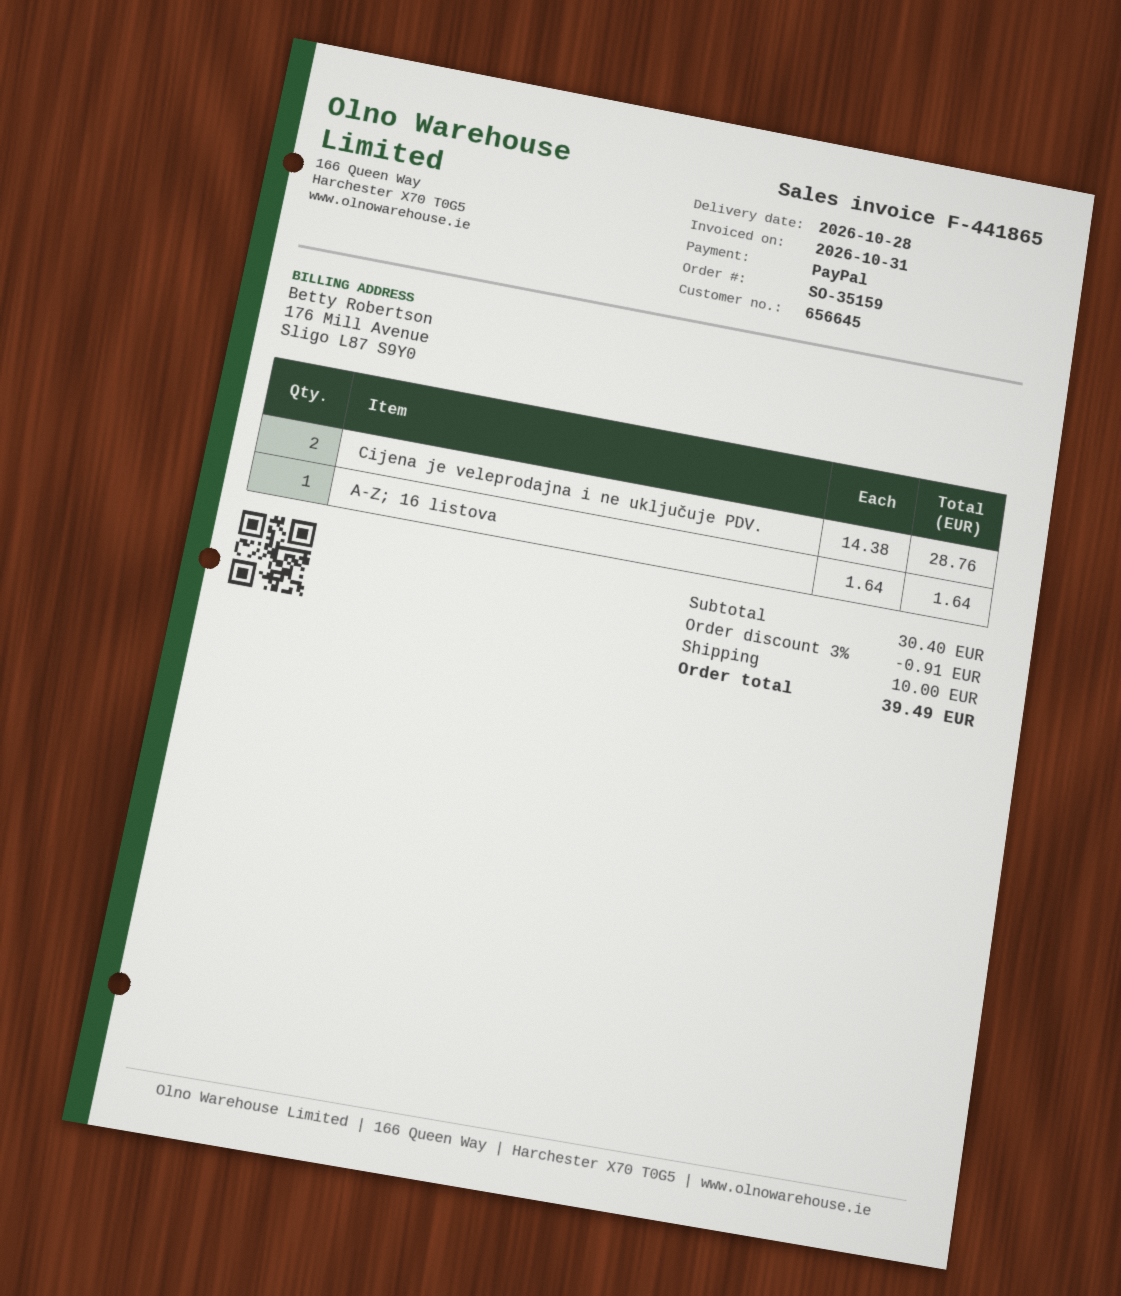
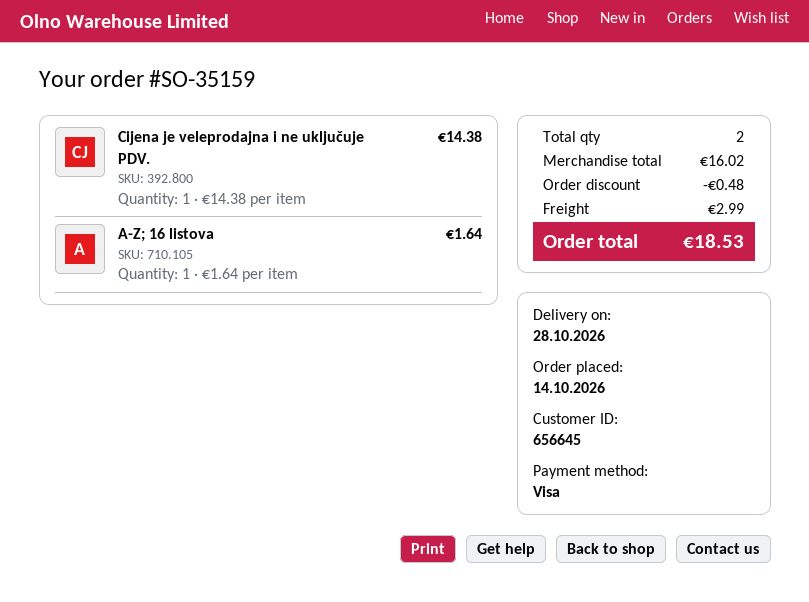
payment method: PayPal -> Visa
Cijena je veleprodajna i ne uključuje PDV.: 2 x 14.38 = 28.76 -> 1 x 14.38 = 14.38
subtotal: 30.40 -> 16.02
discount: 0.91 -> 0.48
shipping: 10.00 -> 2.99
total: 39.49 -> 18.53

